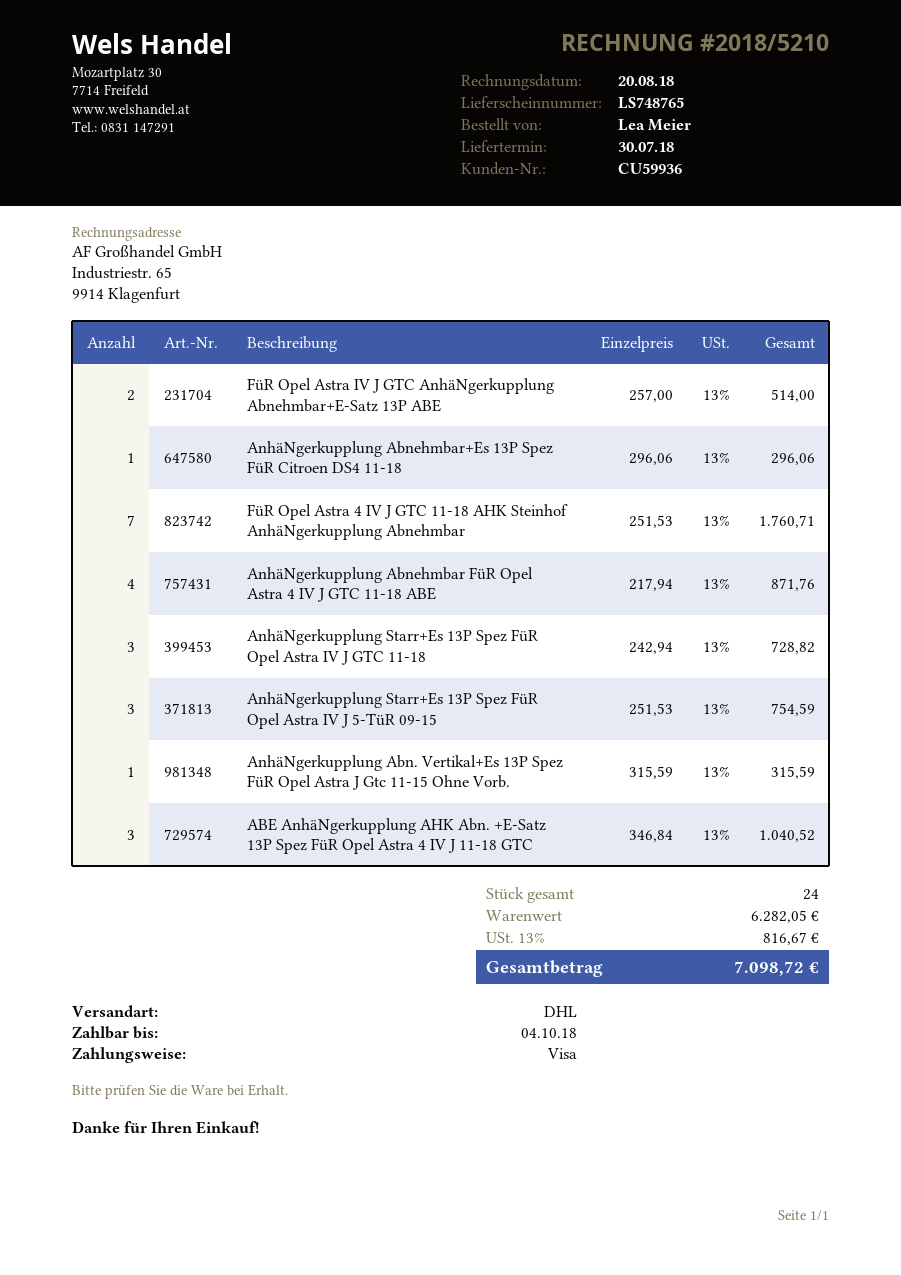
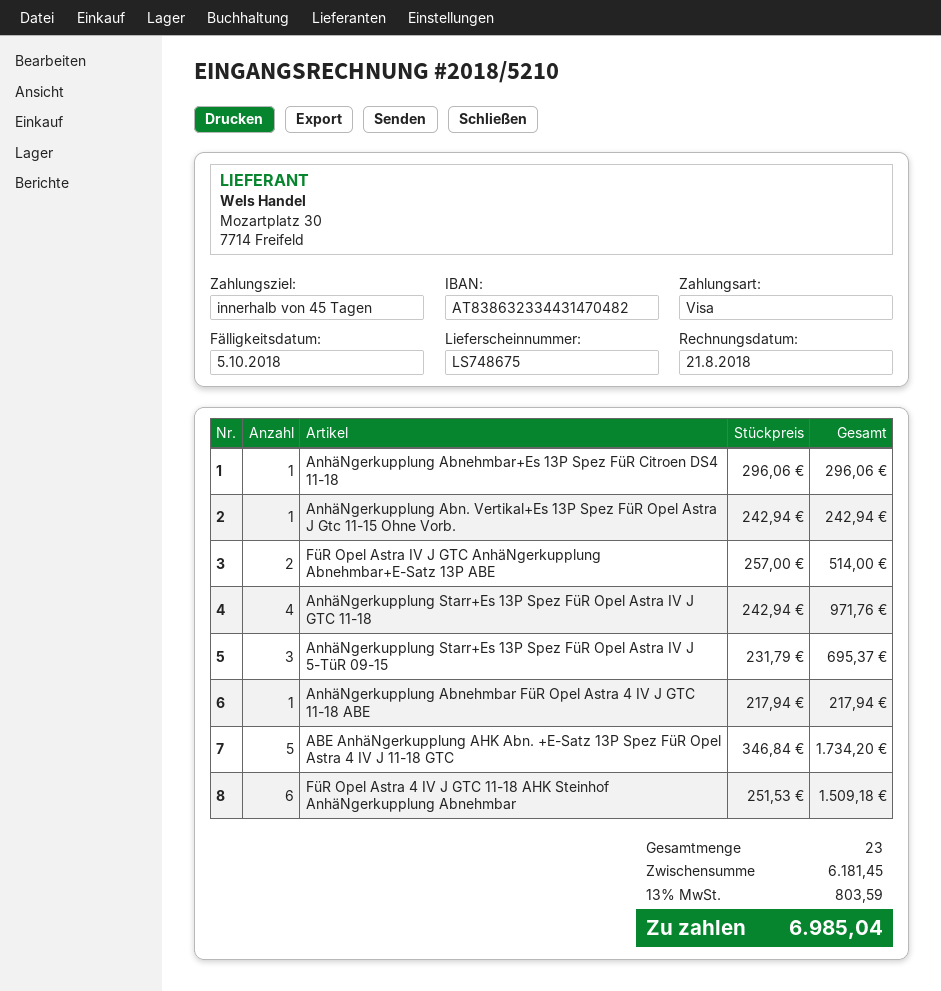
delivery note number: LS748765 -> LS748675
invoice date: 2018-08-20 -> 2018-08-21
due date: 2018-10-04 -> 2018-10-05
FüR Opel Astra 4 IV J GTC 11-18 AHK Steinhof AnhäNgerkupplung Abnehmbar: 7 x 251.53 = 1760.71 -> 6 x 251.53 = 1509.18
AnhäNgerkupplung Abnehmbar FüR Opel Astra 4 IV J GTC 11-18 ABE: 4 x 217.94 = 871.76 -> 1 x 217.94 = 217.94
AnhäNgerkupplung Starr+Es 13P Spez FüR Opel Astra IV J GTC 11-18: 3 x 242.94 = 728.82 -> 4 x 242.94 = 971.76
AnhäNgerkupplung Starr+Es 13P Spez FüR Opel Astra IV J 5-TüR 09-15: 3 x 251.53 = 754.59 -> 3 x 231.79 = 695.37
AnhäNgerkupplung Abn. Vertikal+Es 13P Spez FüR Opel Astra J Gtc 11-15 Ohne Vorb.: 1 x 315.59 = 315.59 -> 1 x 242.94 = 242.94
ABE AnhäNgerkupplung AHK Abn. +E-Satz 13P Spez FüR Opel Astra 4 IV J 11-18 GTC: 3 x 346.84 = 1040.52 -> 5 x 346.84 = 1734.20
total quantity: 24 -> 23
subtotal: 6282.05 -> 6181.45
tax: 13% = 816.67 -> 13% = 803.59
total: 7098.72 -> 6985.04

